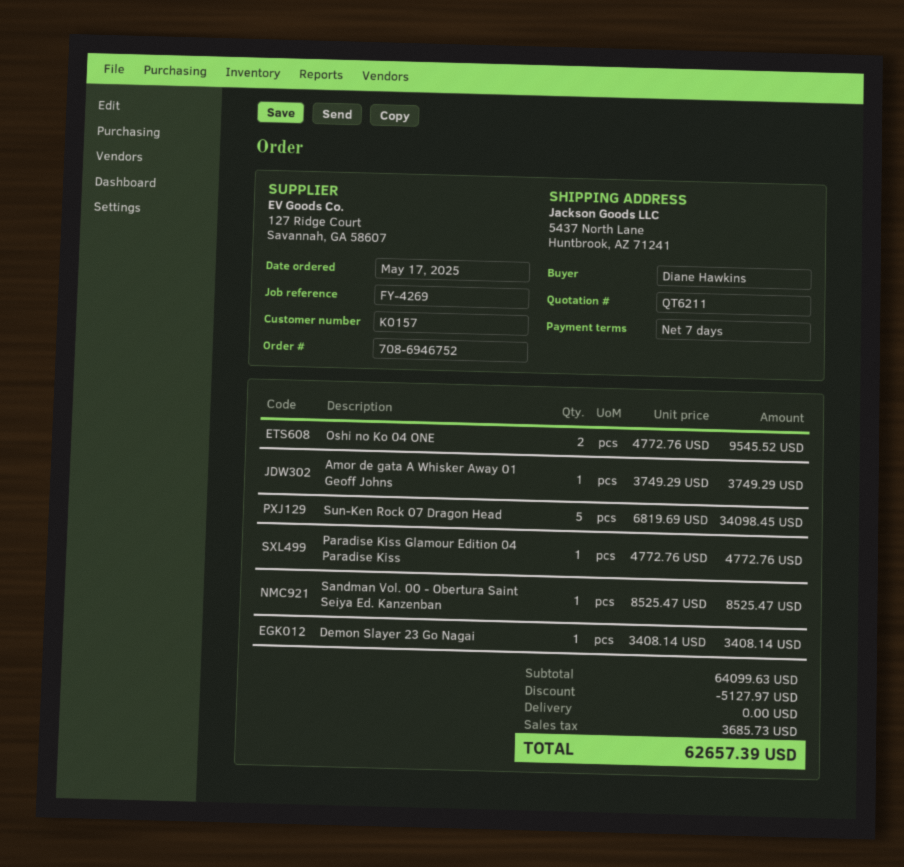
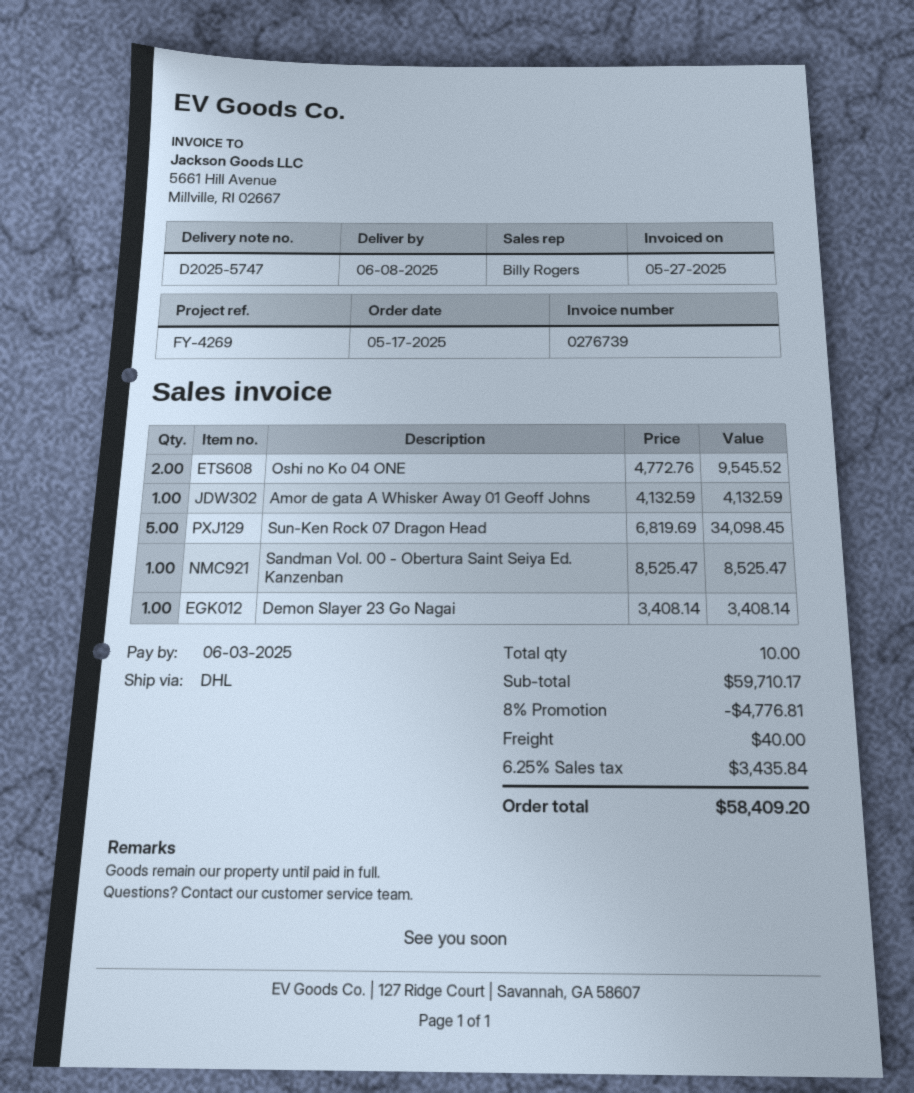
Amor de gata A Whisker Away 01 Geoff Johns: 1 x 3749.29 = 3749.29 -> 1 x 4132.59 = 4132.59
Paradise Kiss Glamour Edition 04 Paradise Kiss: 1 x 4772.76 = 4772.76 -> none
subtotal: 64099.63 -> 59710.17
discount: 5127.97 -> 4776.81
shipping: 0.00 -> 40.00
tax: 3685.73 -> 3435.84
total: 62657.39 -> 58409.20

